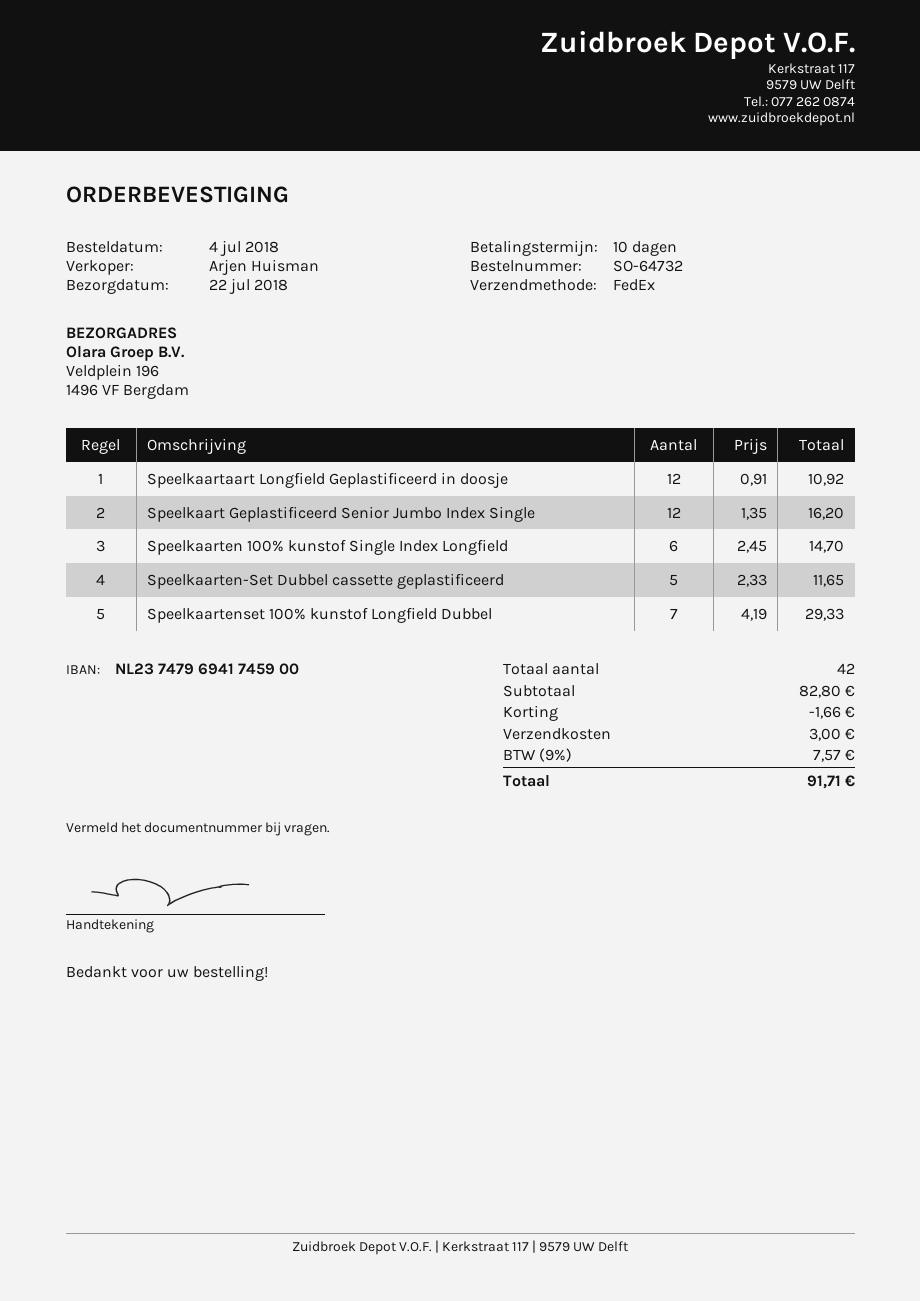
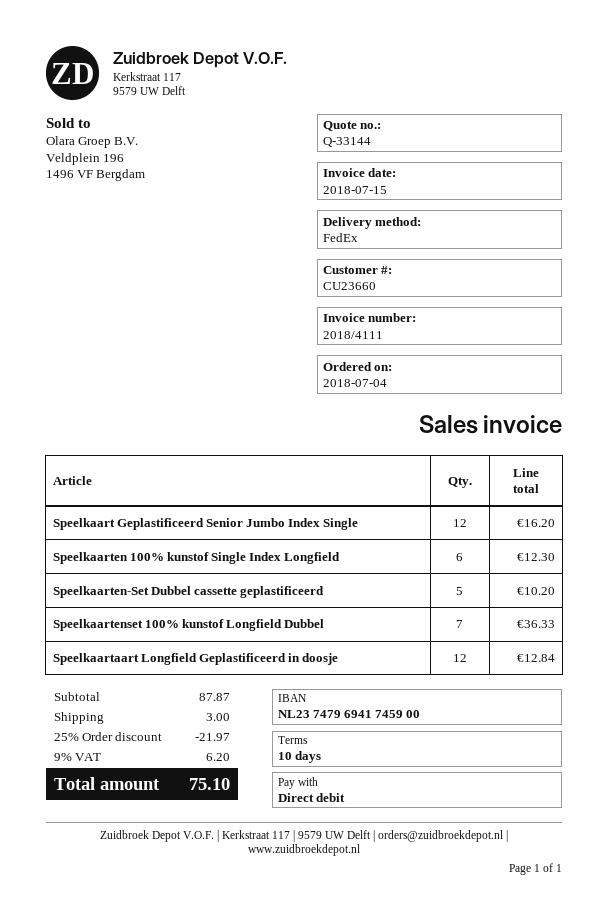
Speelkaartaart Longfield Geplastificeerd in doosje: 12 for 10.92 -> 12 for 12.84
Speelkaarten 100% kunstof Single Index Longfield: 6 for 14.70 -> 6 for 12.30
Speelkaarten-Set Dubbel cassette geplastificeerd: 5 for 11.65 -> 5 for 10.20
Speelkaartenset 100% kunstof Longfield Dubbel: 7 for 29.33 -> 7 for 36.33
subtotal: 82.80 -> 87.87
discount: 1.66 -> 21.97
tax: 9% = 7.57 -> 9% = 6.20
total: 91.71 -> 75.10

